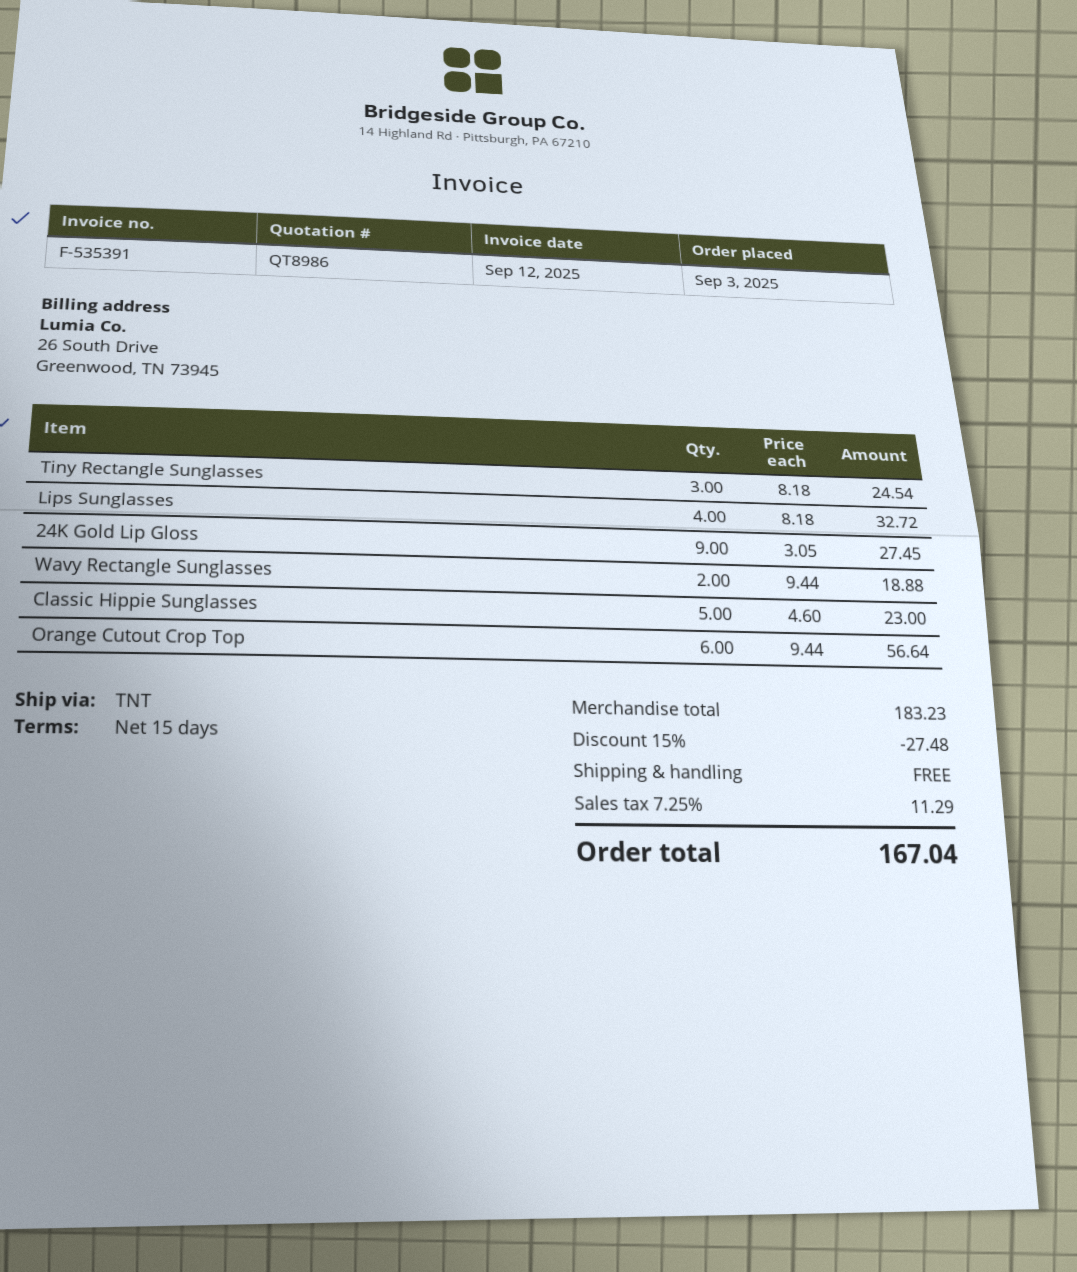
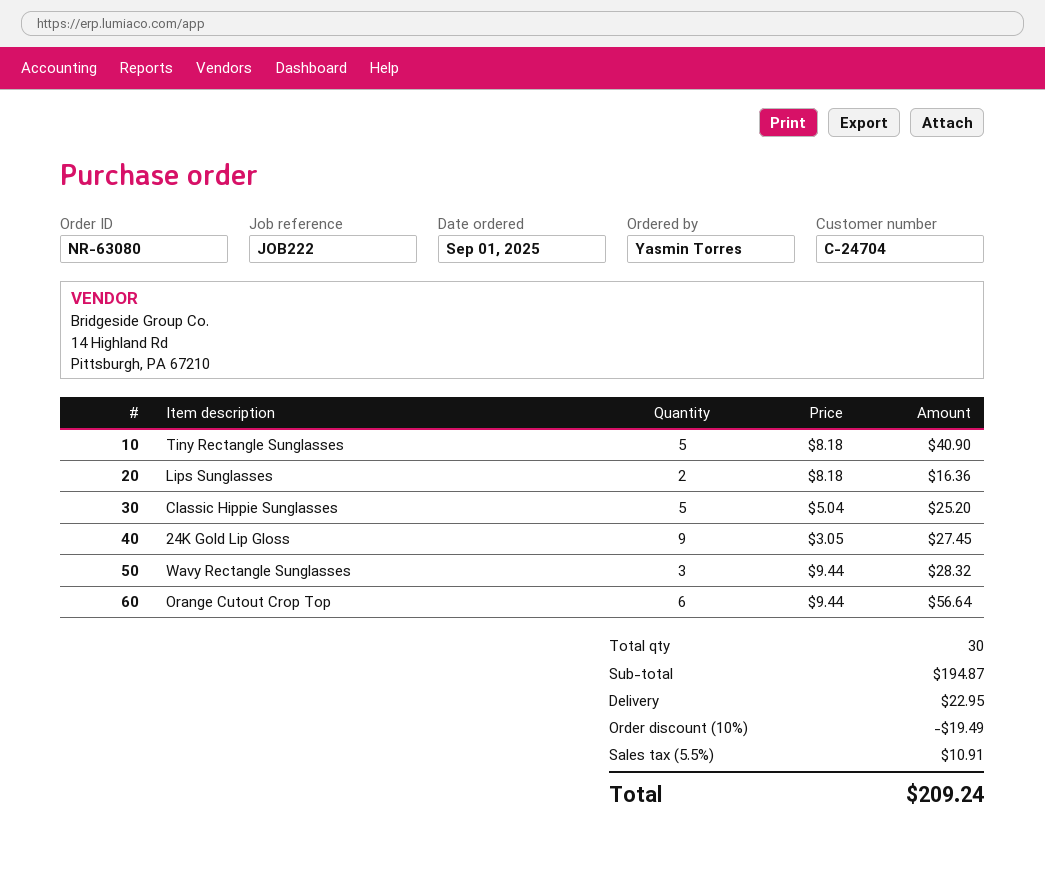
order date: 2025-09-03 -> 2025-09-01
Tiny Rectangle Sunglasses: 3 x 8.18 = 24.54 -> 5 x 8.18 = 40.90
Lips Sunglasses: 4 x 8.18 = 32.72 -> 2 x 8.18 = 16.36
Wavy Rectangle Sunglasses: 2 x 9.44 = 18.88 -> 3 x 9.44 = 28.32
Classic Hippie Sunglasses: 5 x 4.60 = 23.00 -> 5 x 5.04 = 25.20
subtotal: 183.23 -> 194.87
discount: 15% = 27.48 -> 10% = 19.49
shipping: 0.00 -> 22.95
tax: 7.25% = 11.29 -> 5.5% = 10.91
total: 167.04 -> 209.24

